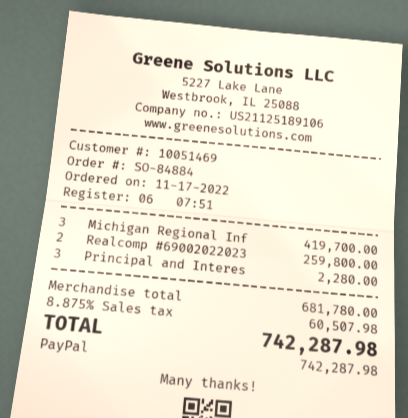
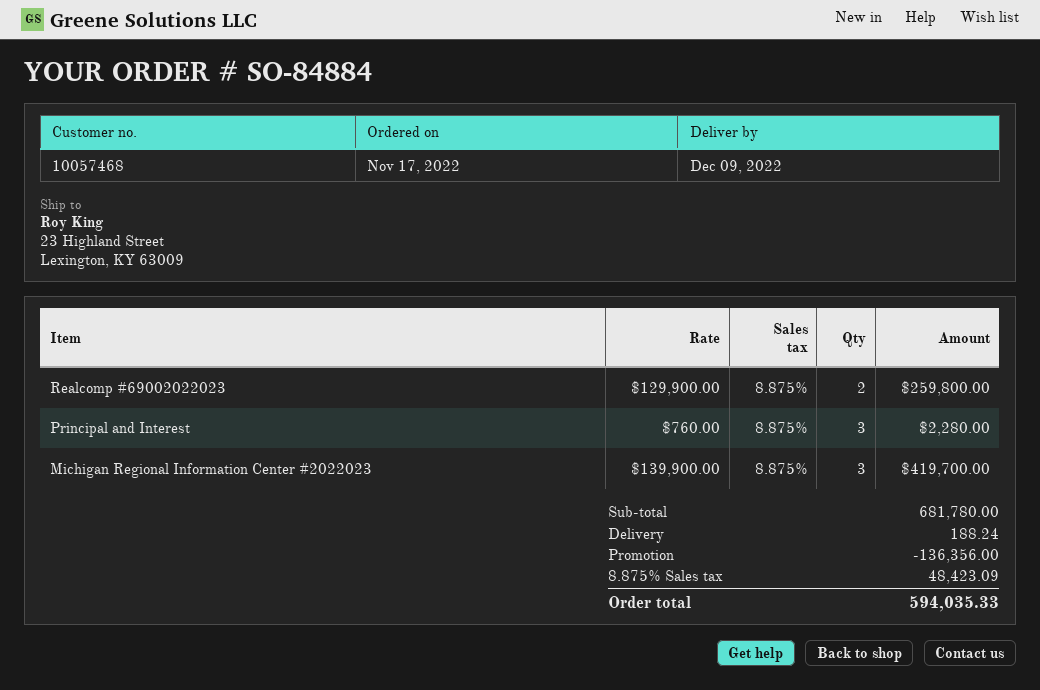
customer number: 10051469 -> 10057468
discount: none -> 136356.00
shipping: none -> 188.24
tax: 8.875% = 60507.98 -> 8.875% = 48423.09
total: 742287.98 -> 594035.33

